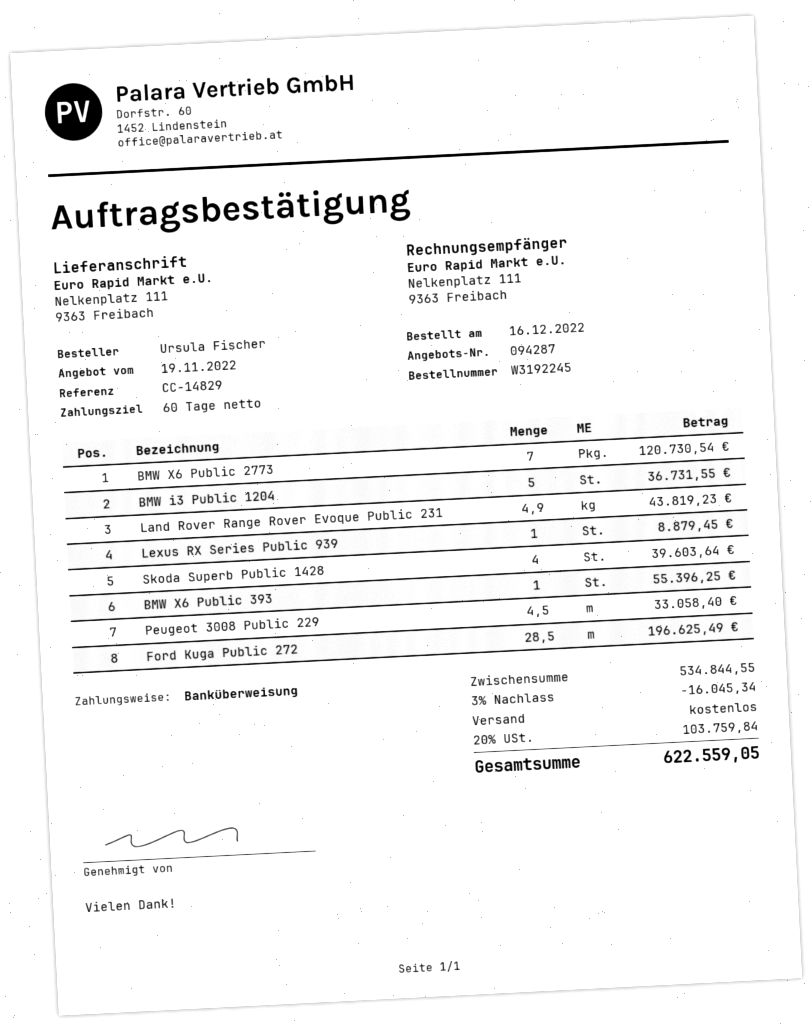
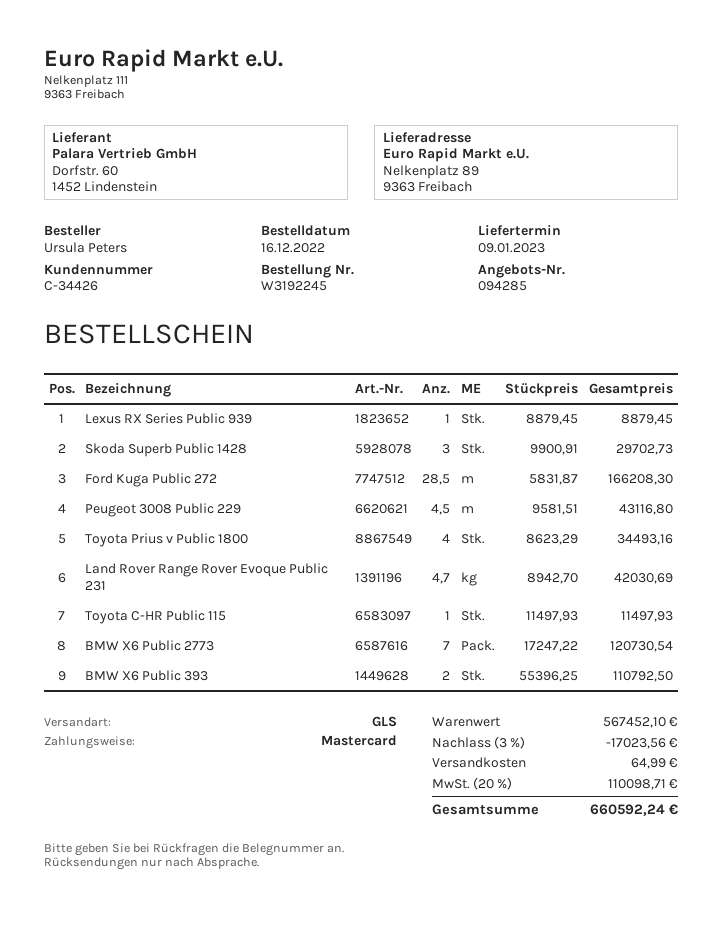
quote number: 094287 -> 094285
ordered by: Ursula Fischer -> Ursula Peters
payment method: bank transfer -> Mastercard
ship to: Nelkenplatz 111, 9363 Freibach -> Nelkenplatz 89, 9363 Freibach
BMW i3 Public 1204: 5 for 36731.55 -> none
Land Rover Range Rover Evoque Public 231: 4.9 for 43819.23 -> 4.7 for 42030.69
Skoda Superb Public 1428: 4 for 39603.64 -> 3 for 29702.73
BMW X6 Public 393: 1 for 55396.25 -> 2 for 110792.50
Peugeot 3008 Public 229: 4.5 for 33058.40 -> 4.5 for 43116.80
Ford Kuga Public 272: 28.5 for 196625.49 -> 28.5 for 166208.30
Toyota Prius v Public 1800: none -> 4 for 34493.16
Toyota C-HR Public 115: none -> 1 for 11497.93
subtotal: 534844.55 -> 567452.10
discount: 3% = 16045.34 -> 3% = 17023.56
shipping: 0.00 -> 64.99
tax: 20% = 103759.84 -> 20% = 110098.71
total: 622559.05 -> 660592.24

